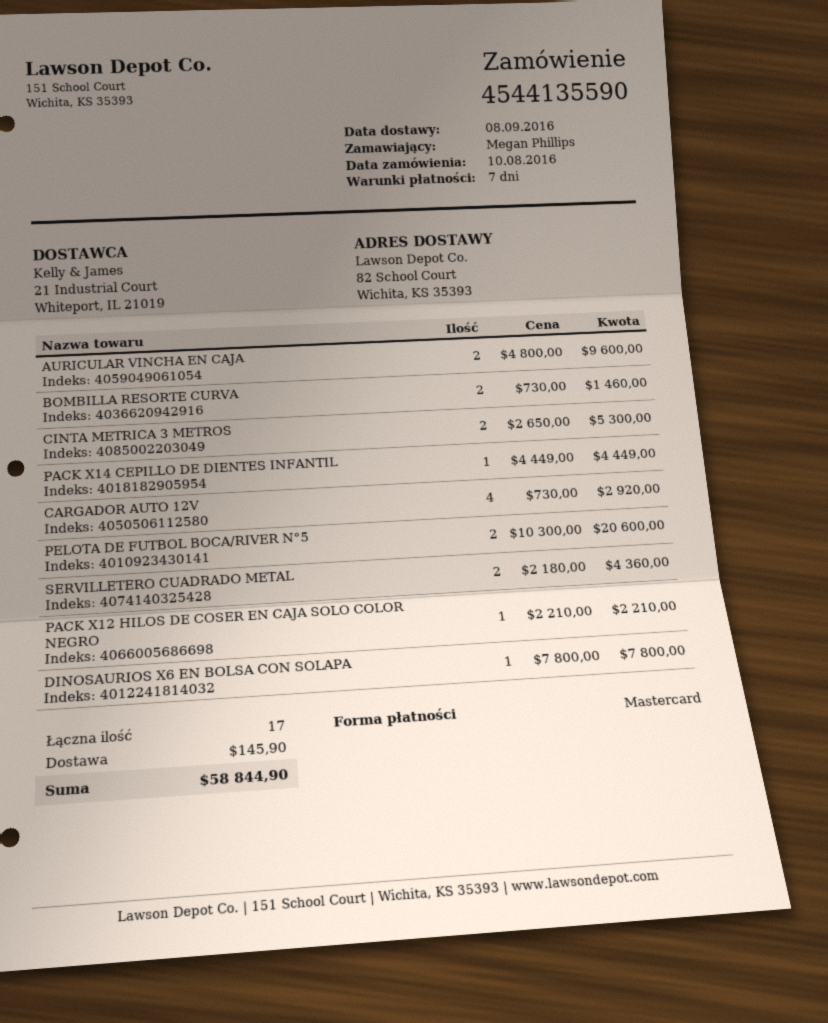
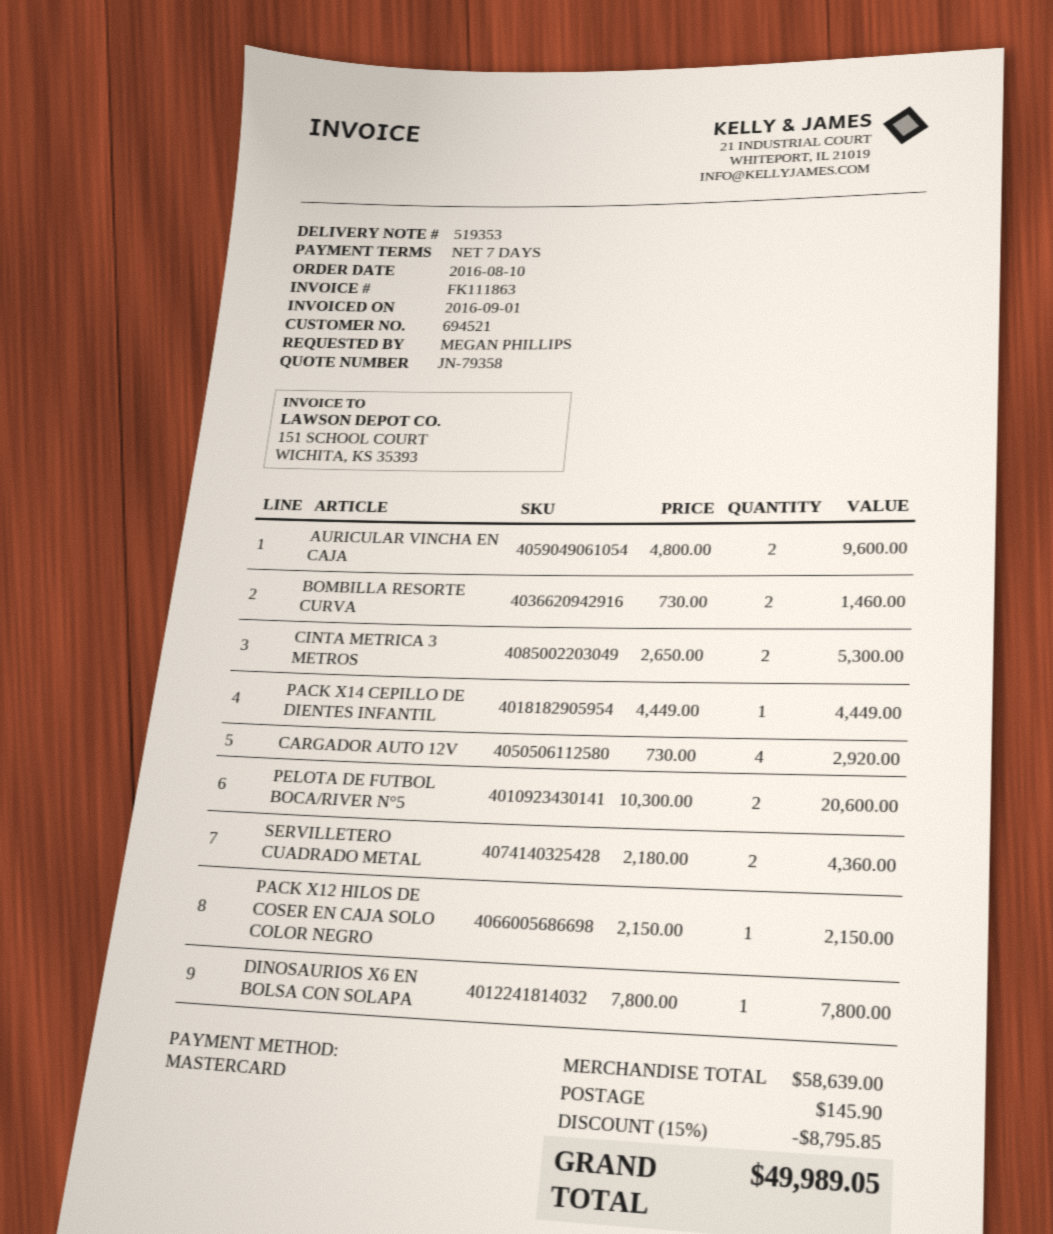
PACK X12 HILOS DE COSER EN CAJA SOLO COLOR NEGRO: 1 x 2210.00 = 2210.00 -> 1 x 2150.00 = 2150.00
discount: none -> 15% = 8795.85
total: 58844.90 -> 49989.05

